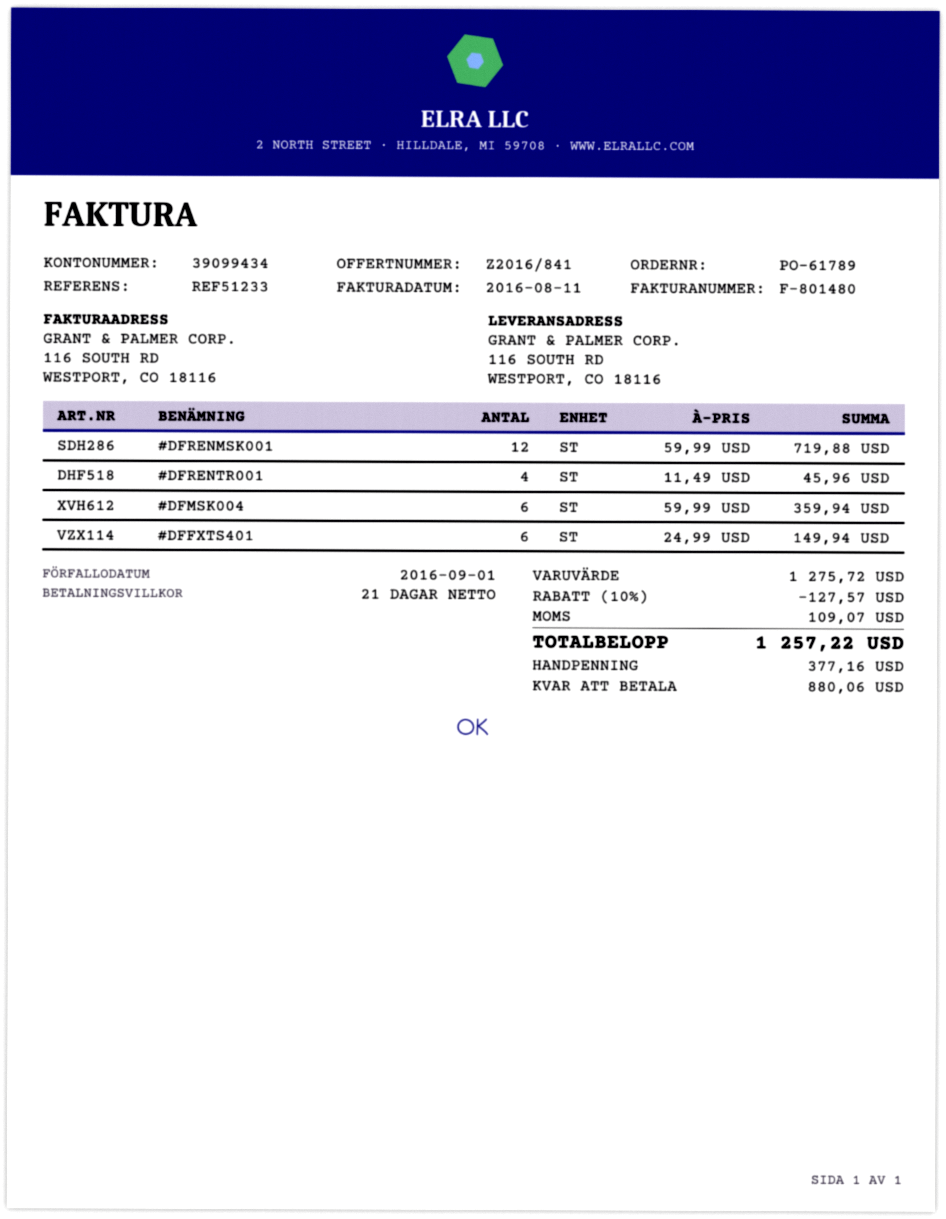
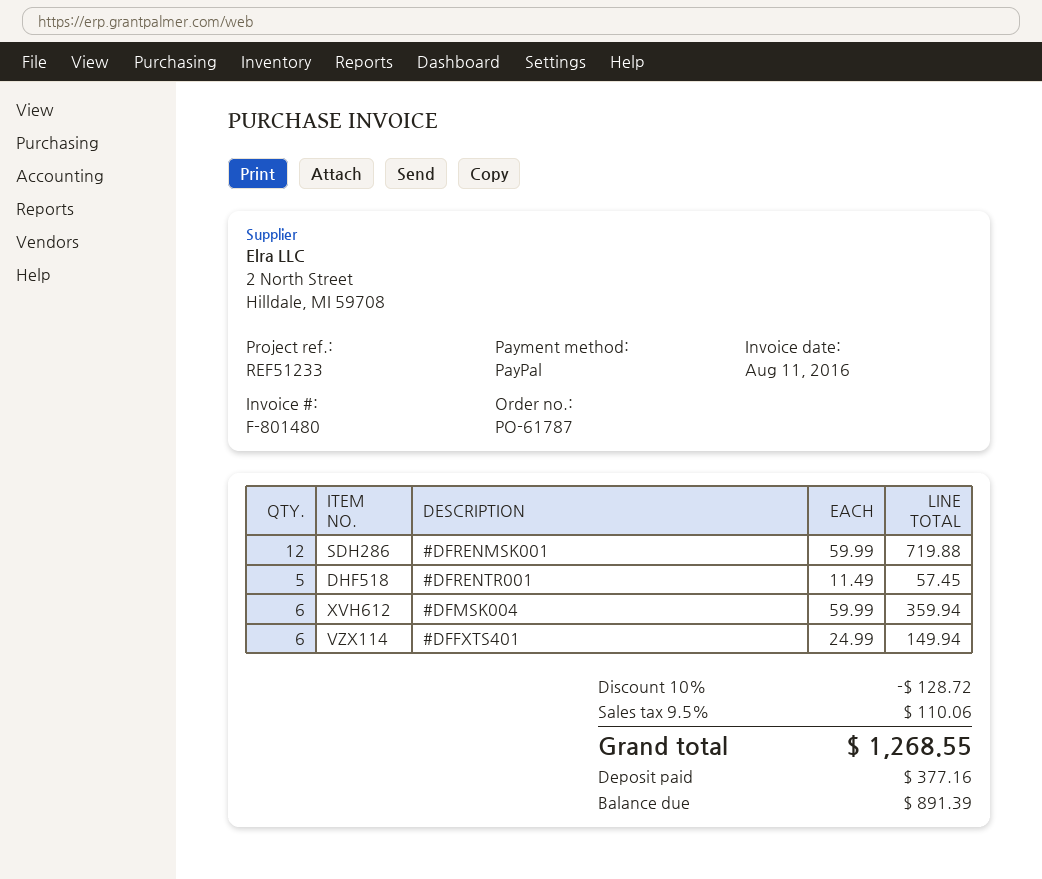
order number: PO-61789 -> PO-61787
#DFRENTR001: 4 x 11.49 = 45.96 -> 5 x 11.49 = 57.45
discount: 10% = 127.57 -> 10% = 128.72
tax: 109.07 -> 110.06
total: 1257.22 -> 1268.55
balance: 880.06 -> 891.39

